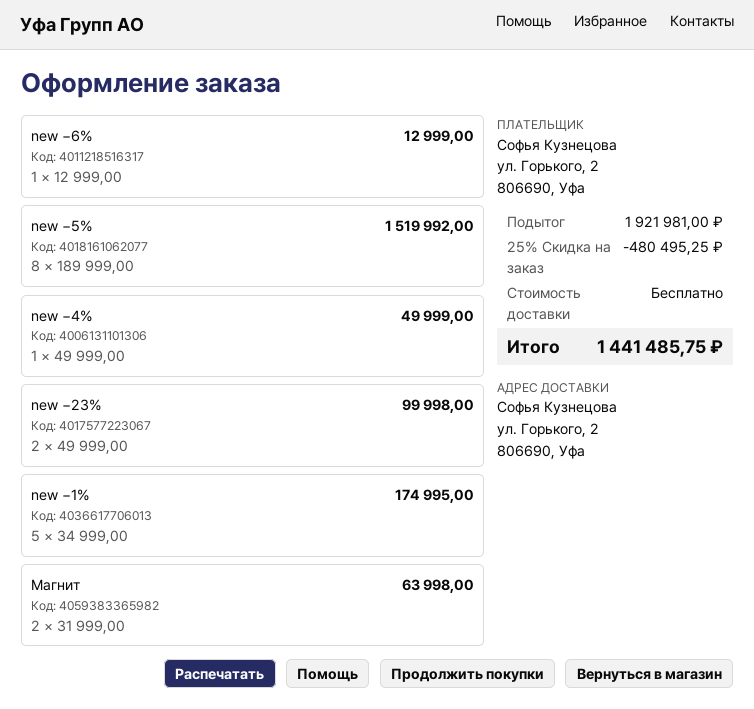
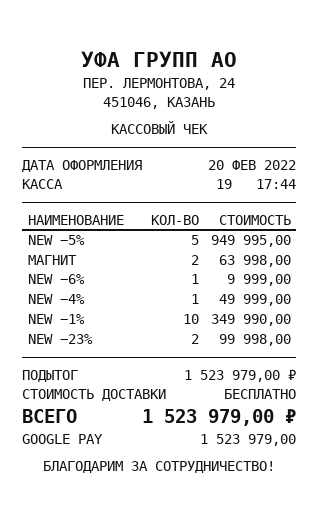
new −6%: 1 for 12999.00 -> 1 for 9999.00
new −5%: 8 for 1519992.00 -> 5 for 949995.00
new −1%: 5 for 174995.00 -> 10 for 349990.00
subtotal: 1921981.00 -> 1523979.00
discount: 25% = 480495.25 -> none
total: 1441485.75 -> 1523979.00

